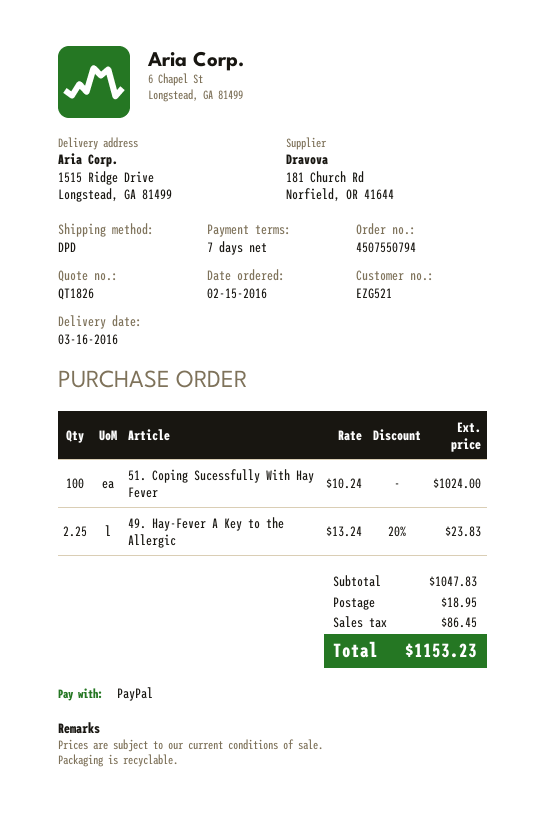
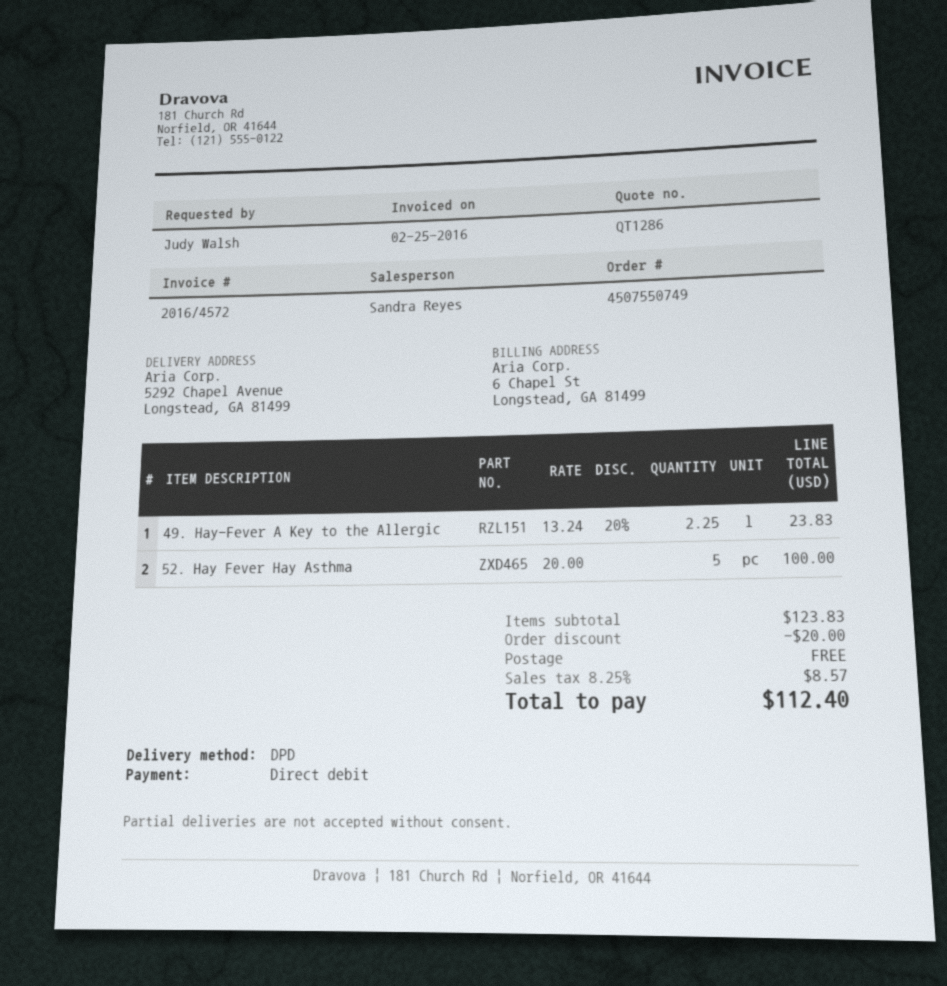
quote number: QT1826 -> QT1286
order number: 4507550794 -> 4507550749
payment method: PayPal -> direct debit
ship to: 1515 Ridge Drive, Longstead, GA 81499 -> 5292 Chapel Avenue, Longstead, GA 81499
51. Coping Sucessfully With Hay Fever: 100 x 10.24 = 1024.00 -> none
52. Hay Fever Hay Asthma: none -> 5 x 20.00 = 100.00
subtotal: 1047.83 -> 123.83
discount: none -> 20.00
shipping: 18.95 -> 0.00
tax: 86.45 -> 8.57
total: 1153.23 -> 112.40

